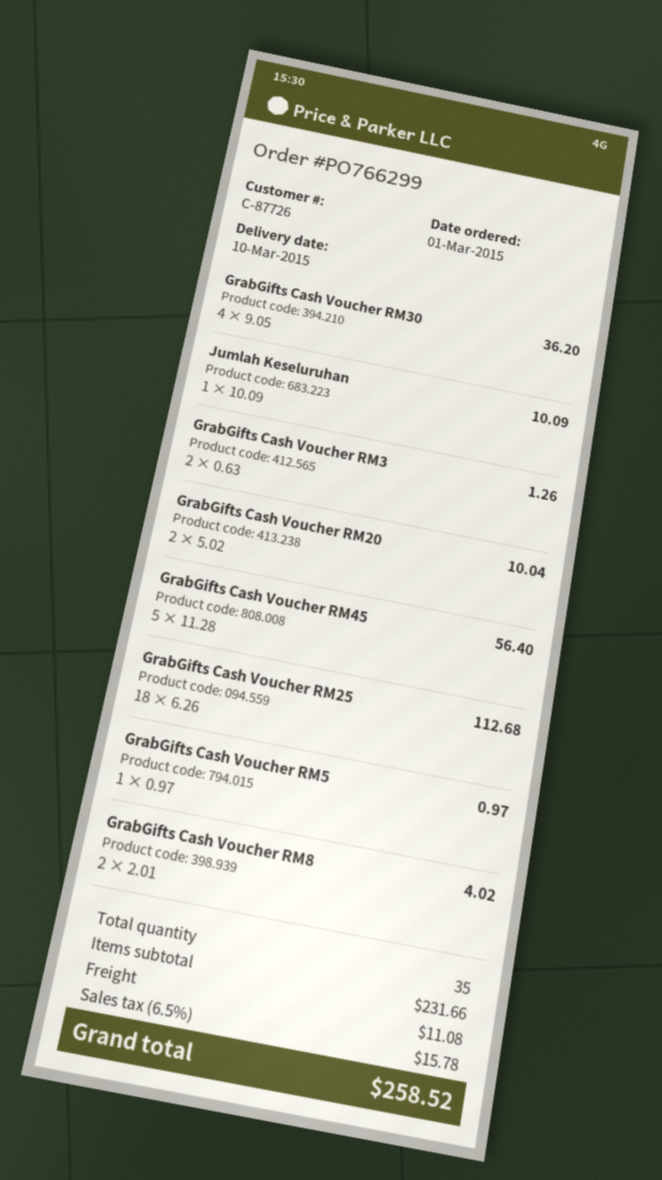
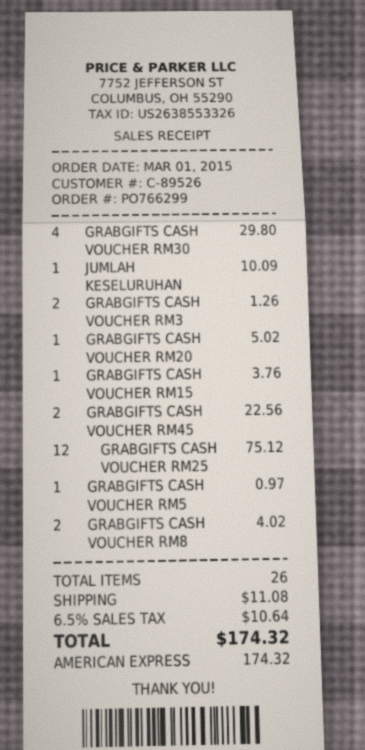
customer number: C-87726 -> C-89526
GrabGifts Cash Voucher RM30: 4 for 36.20 -> 4 for 29.80
GrabGifts Cash Voucher RM20: 2 for 10.04 -> 1 for 5.02
GrabGifts Cash Voucher RM45: 5 for 56.40 -> 2 for 22.56
GrabGifts Cash Voucher RM25: 18 for 112.68 -> 12 for 75.12
GRABGIFTS CASH VOUCHER RM15: none -> 1 for 3.76
total quantity: 35 -> 26
tax: 6.5% = 15.78 -> 6.5% = 10.64
total: 258.52 -> 174.32

